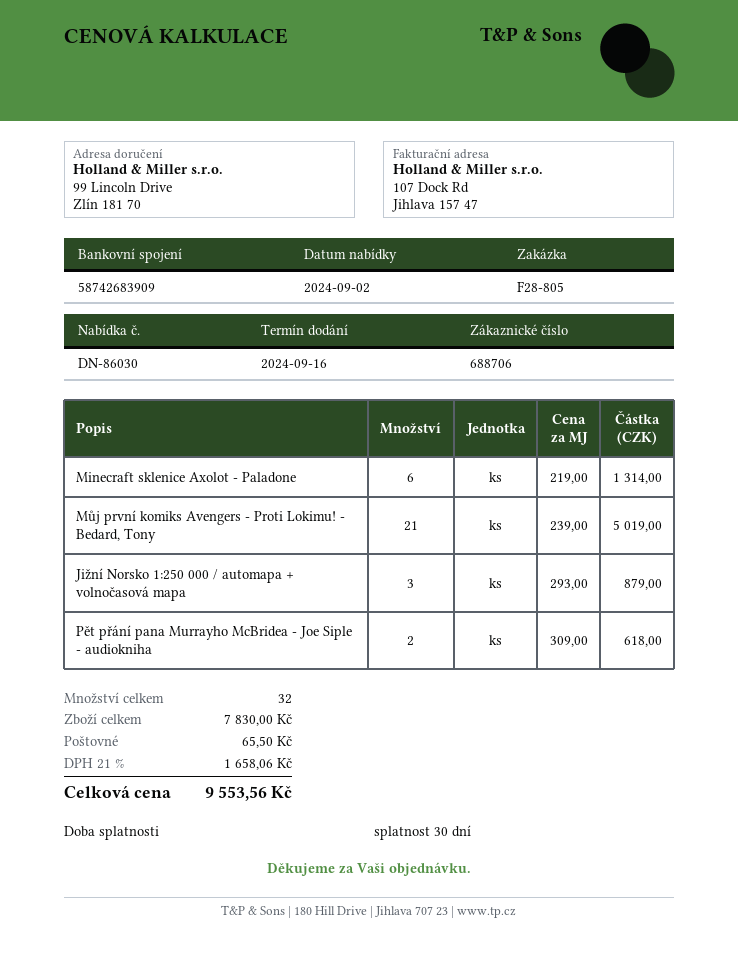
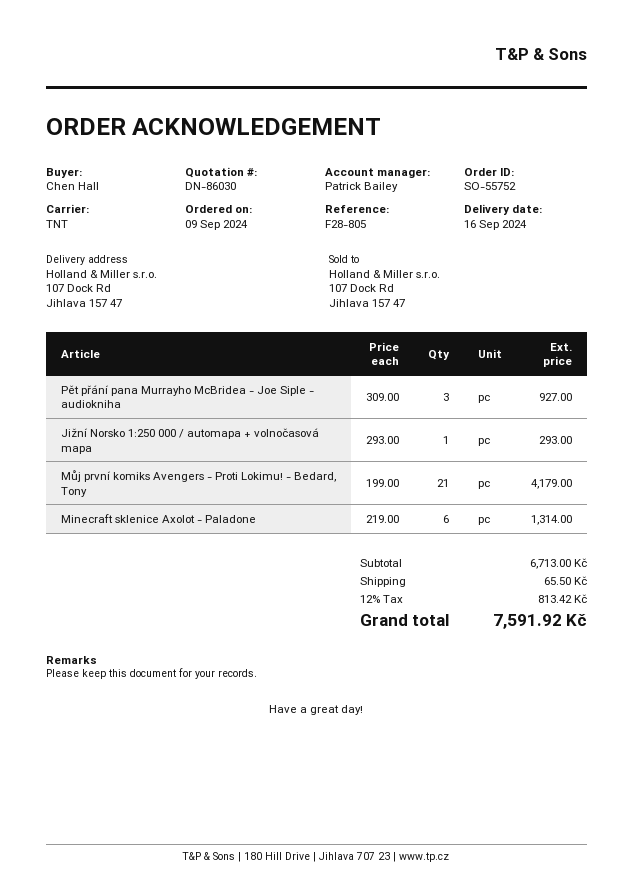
ship to: 99 Lincoln Drive, Zlín 181 70 -> 107 Dock Rd, Jihlava 157 47
Můj první komiks Avengers - Proti Lokimu! - Bedard, Tony: 21 x 239.00 = 5019.00 -> 21 x 199.00 = 4179.00
Jižní Norsko 1:250 000 / automapa + volnočasová mapa: 3 x 293.00 = 879.00 -> 1 x 293.00 = 293.00
Pět přání pana Murrayho McBridea - Joe Siple - audiokniha: 2 x 309.00 = 618.00 -> 3 x 309.00 = 927.00
subtotal: 7830.00 -> 6713.00
tax: 21% = 1658.06 -> 12% = 813.42
total: 9553.56 -> 7591.92

